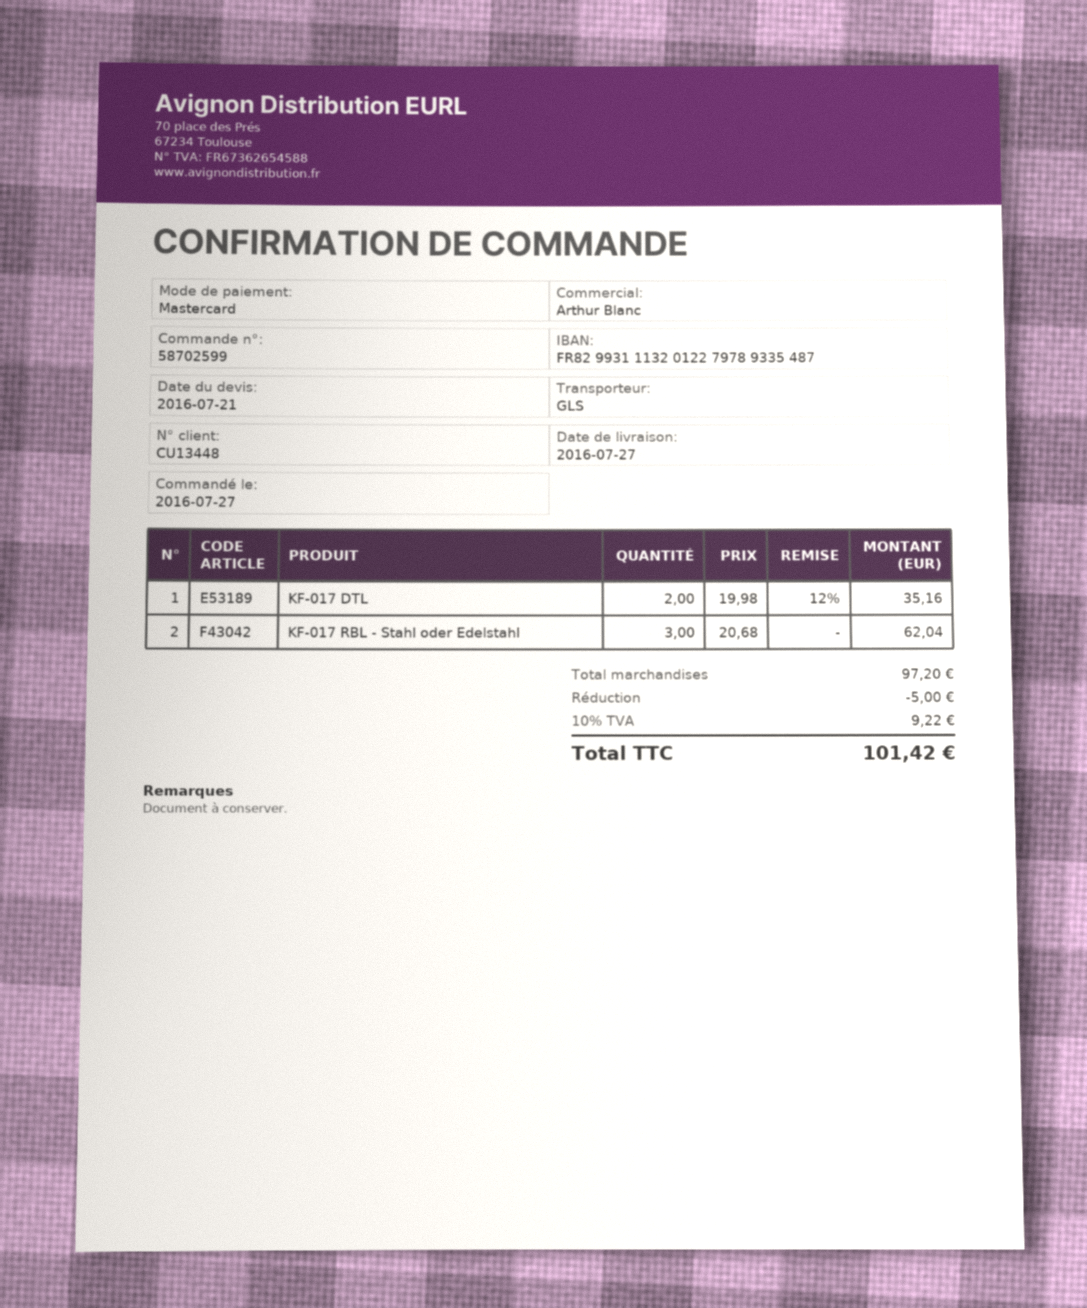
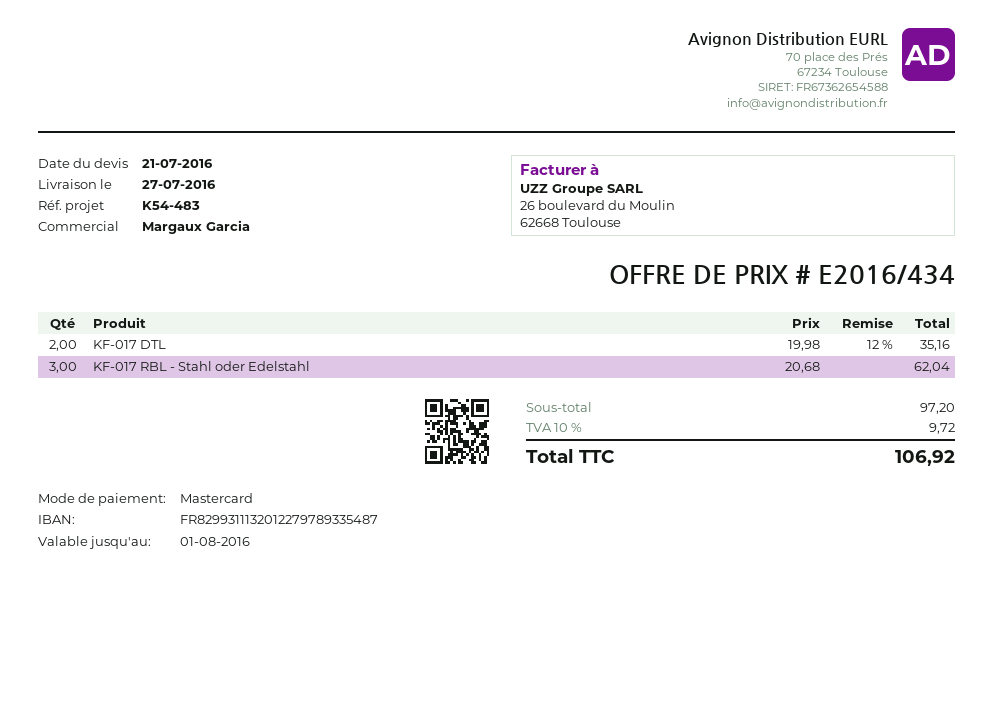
sales rep: Arthur Blanc -> Margaux Garcia
discount: 5.00 -> none
tax: 10% = 9.22 -> 10% = 9.72
total: 101.42 -> 106.92

